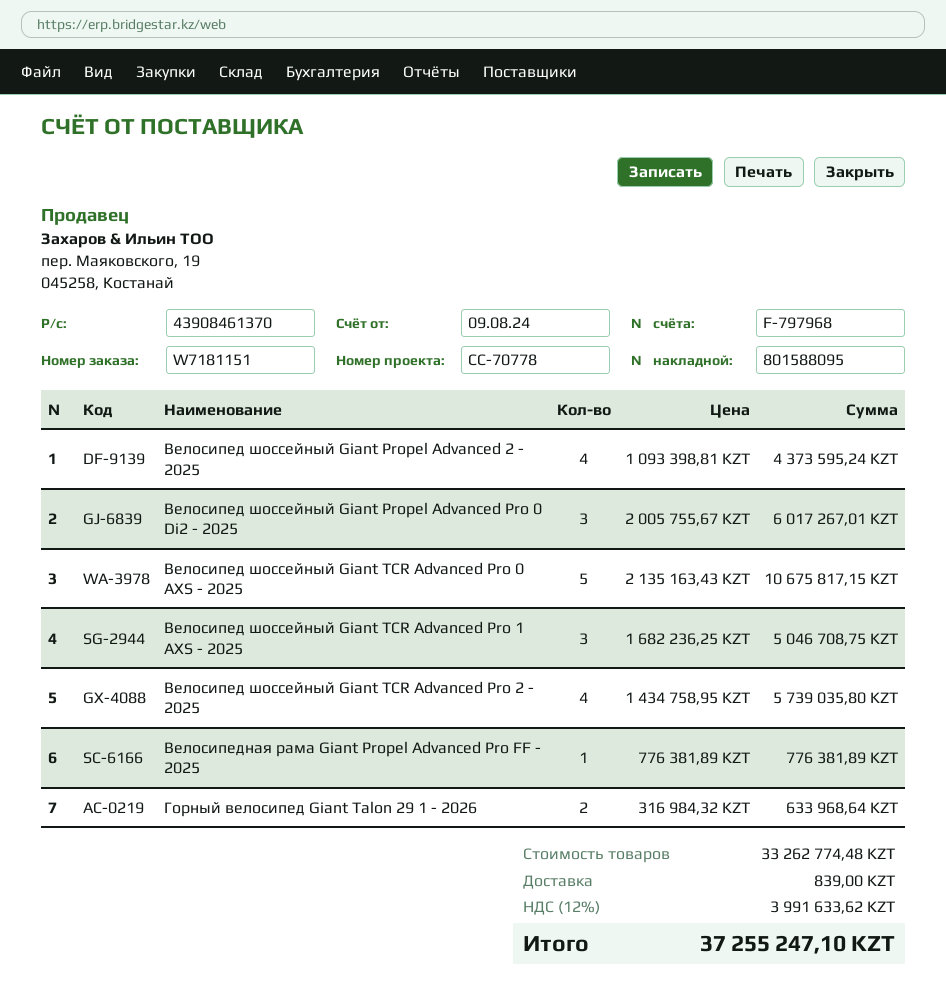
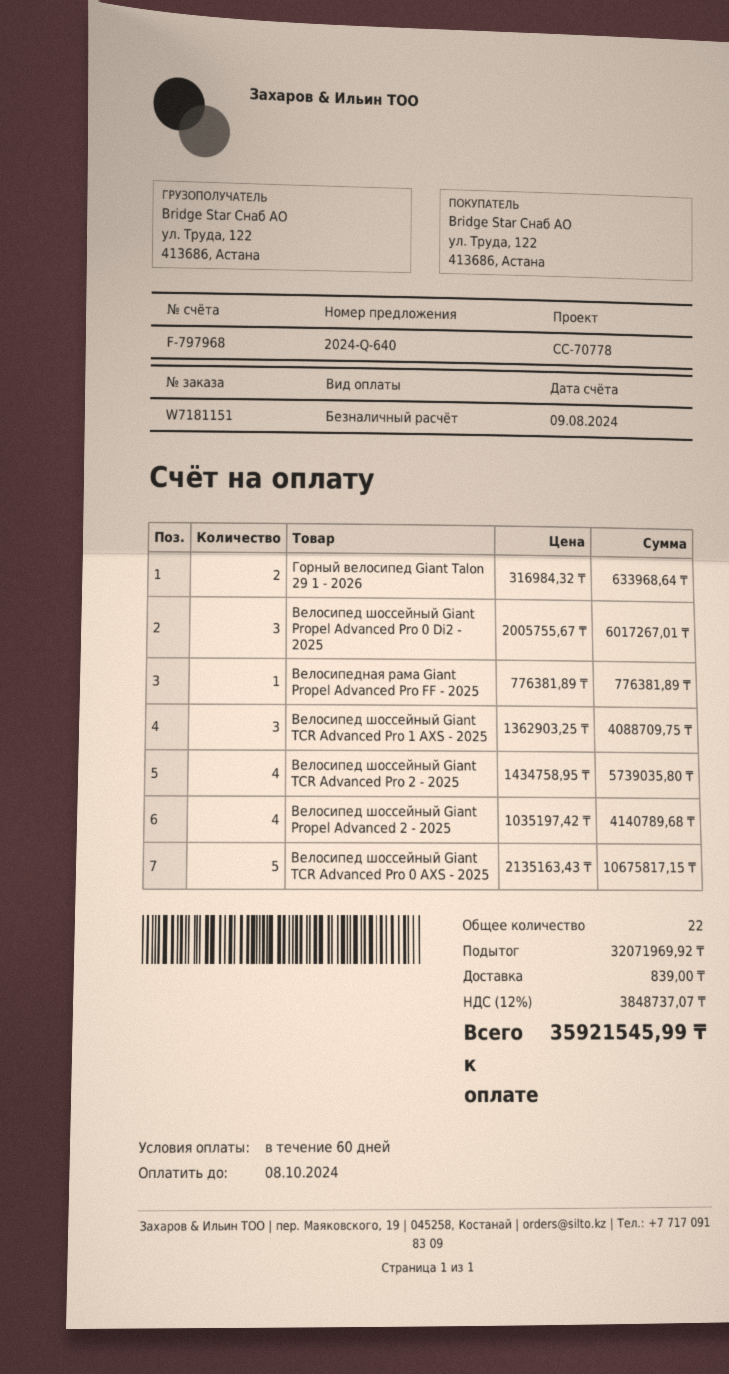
Велосипед шоссейный Giant Propel Advanced 2 - 2025: 4 x 1093398.81 = 4373595.24 -> 4 x 1035197.42 = 4140789.68
Велосипед шоссейный Giant TCR Advanced Pro 1 AXS - 2025: 3 x 1682236.25 = 5046708.75 -> 3 x 1362903.25 = 4088709.75
subtotal: 33262774.48 -> 32071969.92
tax: 12% = 3991633.62 -> 12% = 3848737.07
total: 37255247.10 -> 35921545.99

